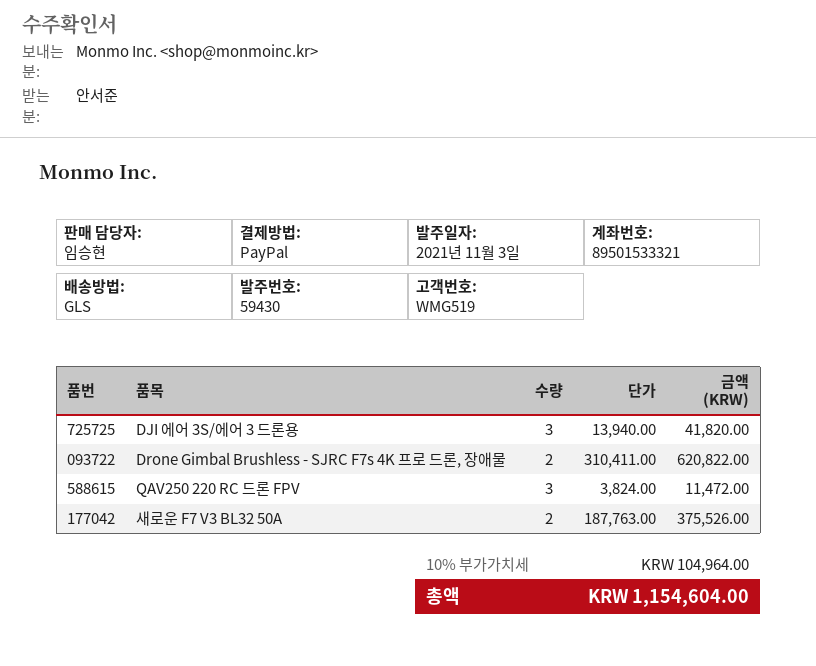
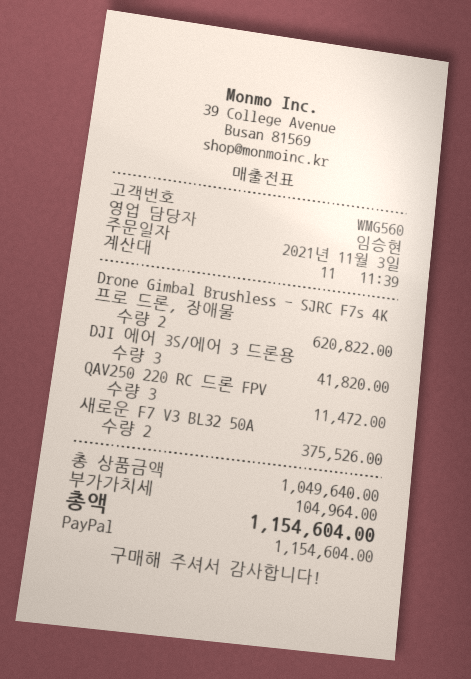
customer number: WMG519 -> WMG560

